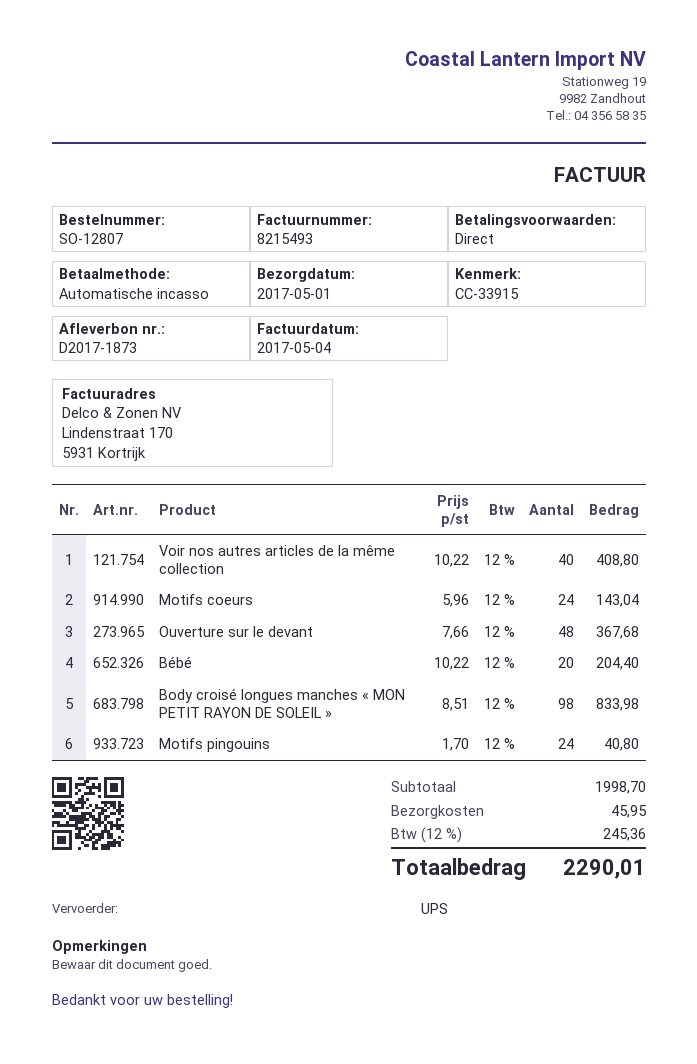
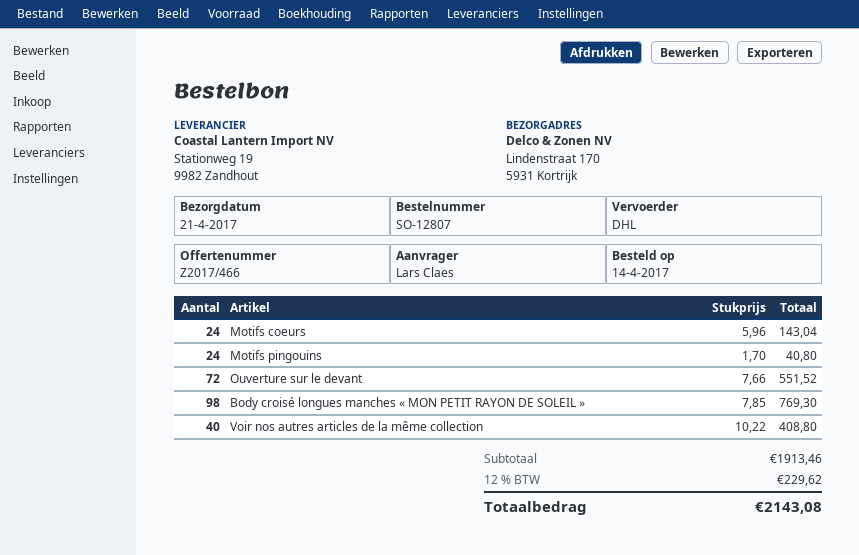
delivery date: 2017-05-01 -> 2017-04-21
shipping method: UPS -> DHL
Ouverture sur le devant: 48 x 7.66 = 367.68 -> 72 x 7.66 = 551.52
Bébé: 20 x 10.22 = 204.40 -> none
Body croisé longues manches « MON PETIT RAYON DE SOLEIL »: 98 x 8.51 = 833.98 -> 98 x 7.85 = 769.30
subtotal: 1998.70 -> 1913.46
shipping: 45.95 -> none
tax: 12% = 245.36 -> 12% = 229.62
total: 2290.01 -> 2143.08

